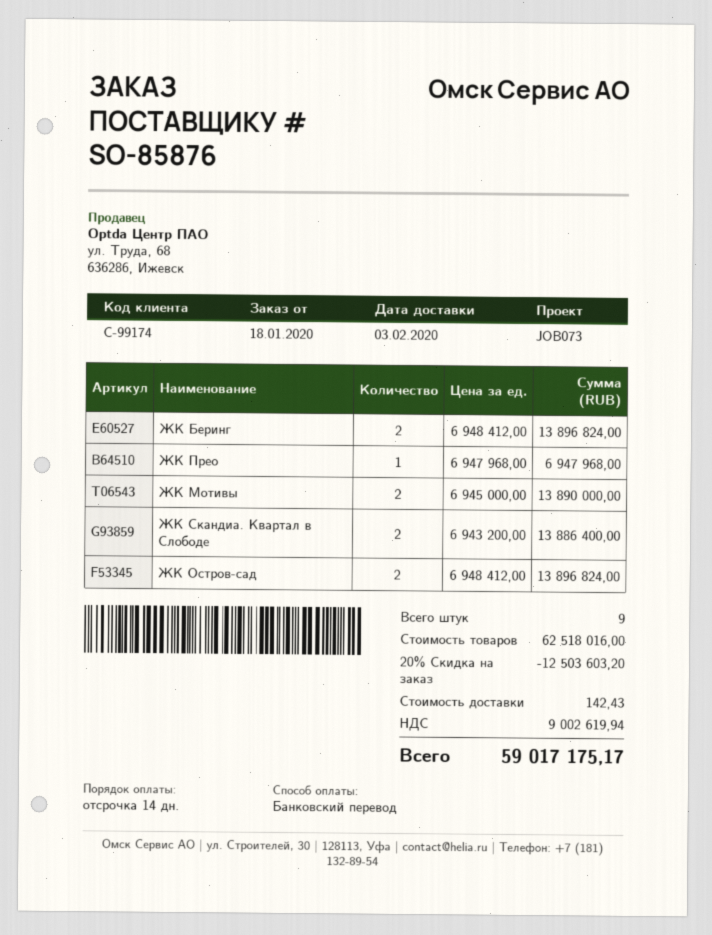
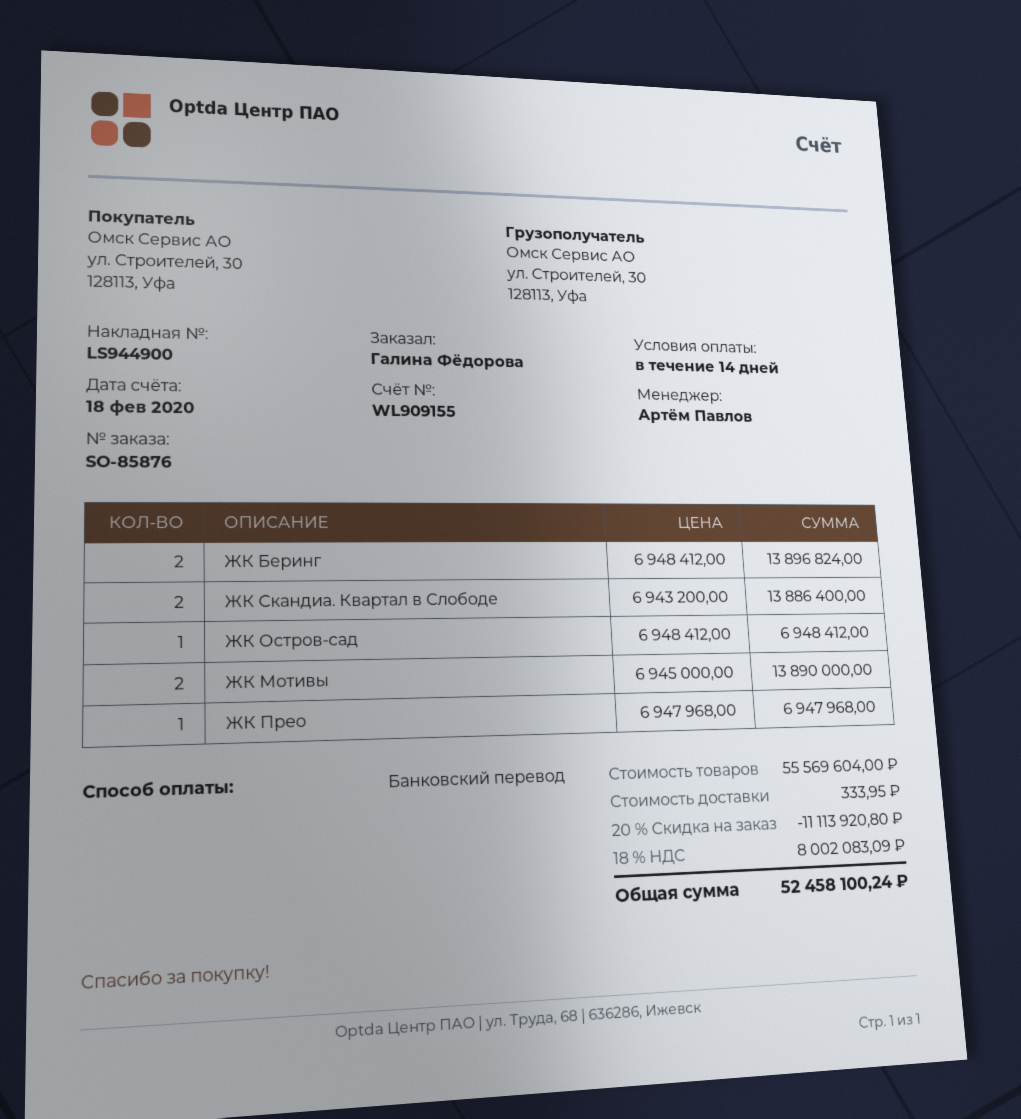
ЖК Остров-сад: 2 x 6948412.00 = 13896824.00 -> 1 x 6948412.00 = 6948412.00
subtotal: 62518016.00 -> 55569604.00
discount: 20% = 12503603.20 -> 20% = 11113920.80
shipping: 142.43 -> 333.95
tax: 9002619.94 -> 8002083.09
total: 59017175.17 -> 52458100.24

